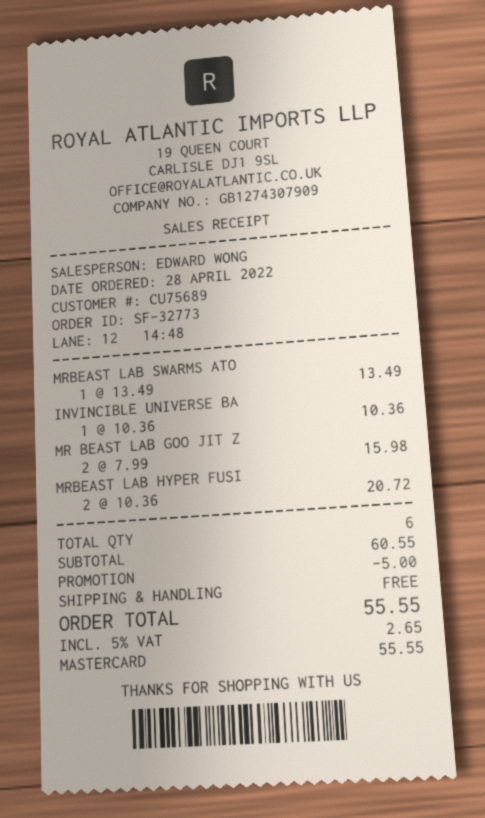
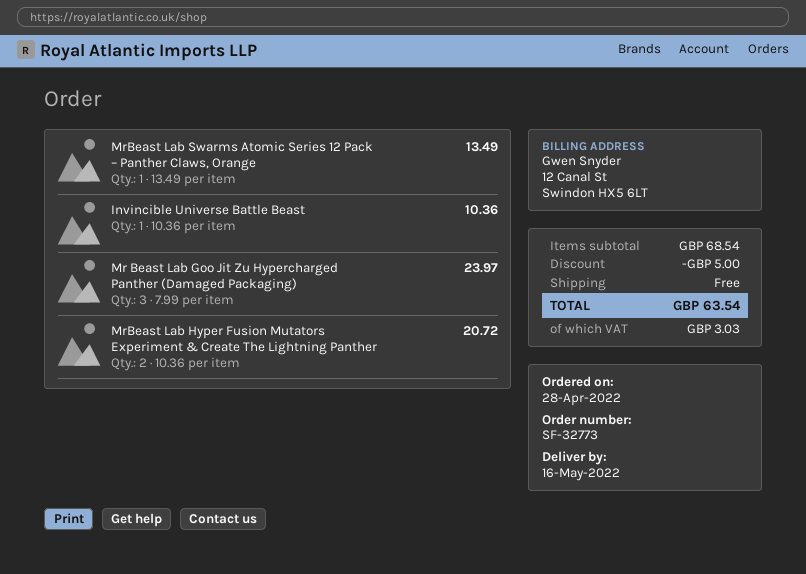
MR BEAST LAB GOO JIT Z: 2 x 7.99 = 15.98 -> 3 x 7.99 = 23.97
subtotal: 60.55 -> 68.54
tax: 2.65 -> 3.03
total: 55.55 -> 63.54

